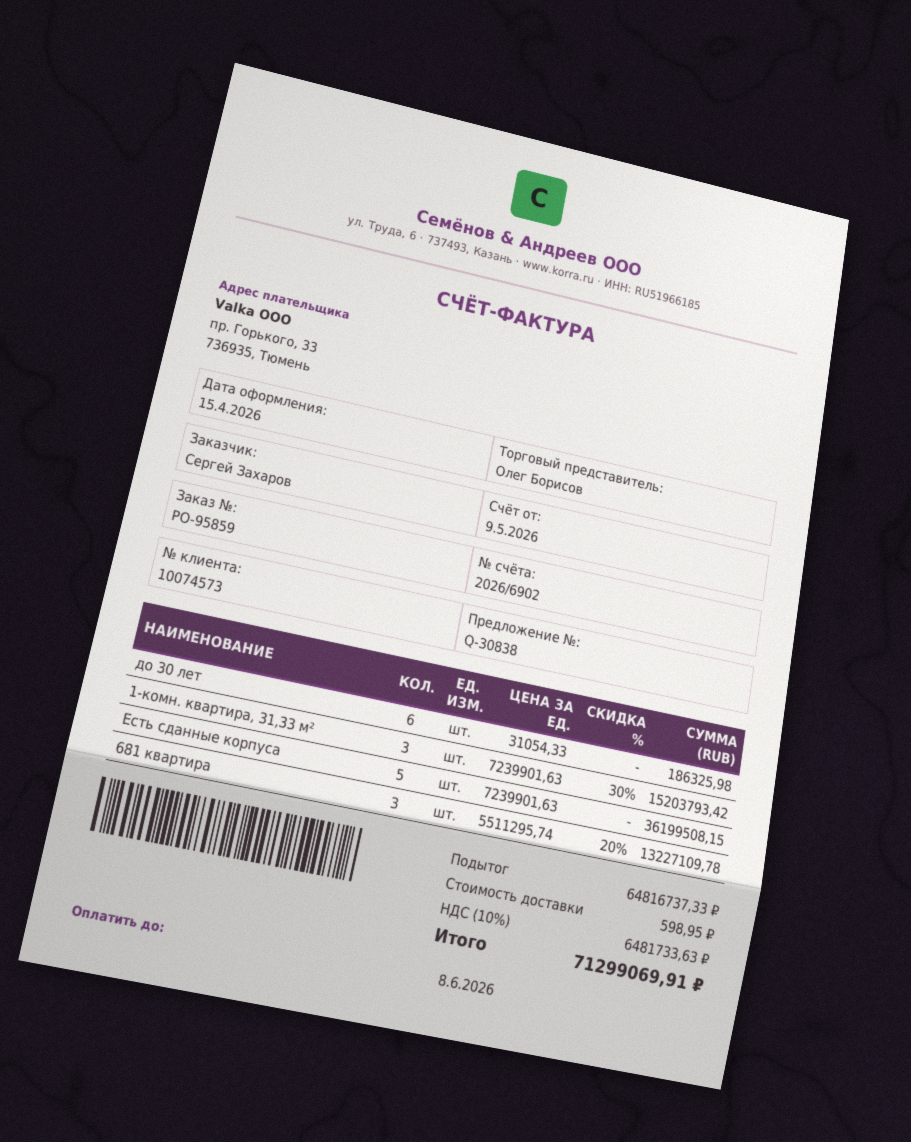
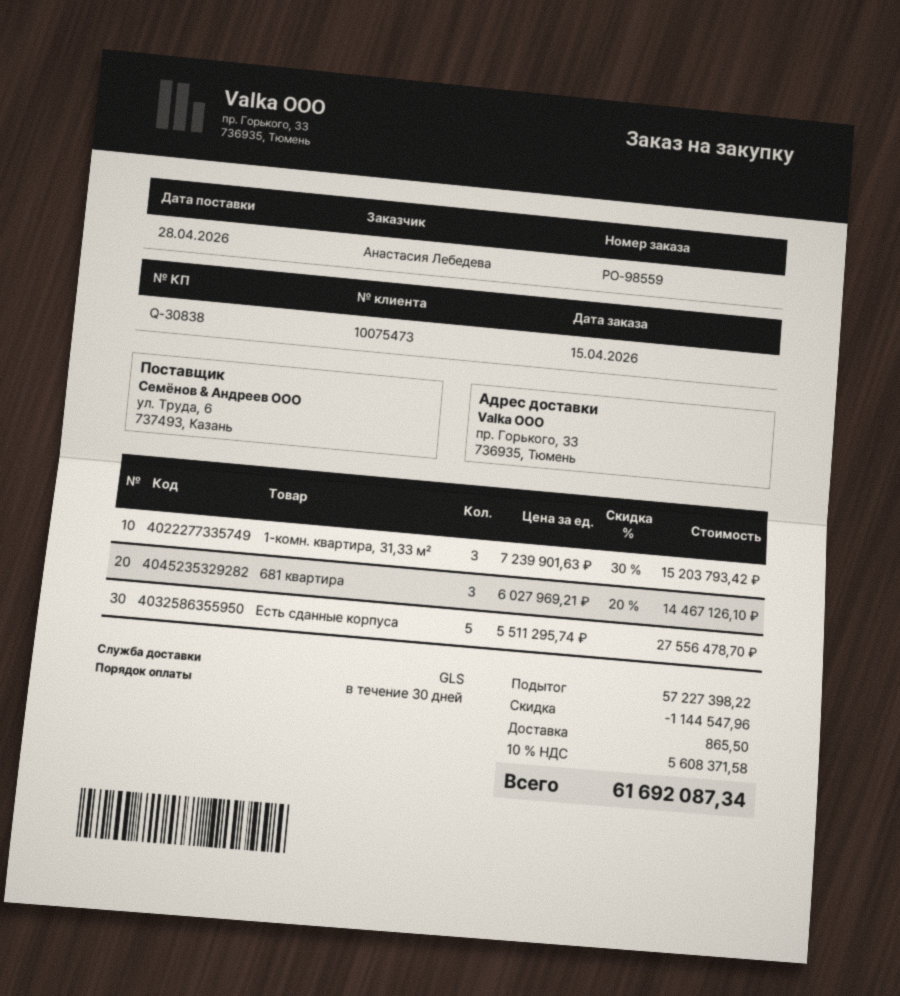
order number: PO-95859 -> PO-98559
customer number: 10074573 -> 10075473
ordered by: Сергей Захаров -> Анастасия Лебедева
до 30 лет: 6 x 31054.33 = 186325.98 -> none
Есть сданные корпуса: 5 x 7239901.63 = 36199508.15 -> 5 x 5511295.74 = 27556478.70
681 квартира: 3 x 5511295.74 - 20% = 13227109.78 -> 3 x 6027969.21 - 20% = 14467126.10
subtotal: 64816737.33 -> 57227398.22
discount: none -> 1144547.96
shipping: 598.95 -> 865.50
tax: 10% = 6481733.63 -> 10% = 5608371.58
total: 71299069.91 -> 61692087.34

